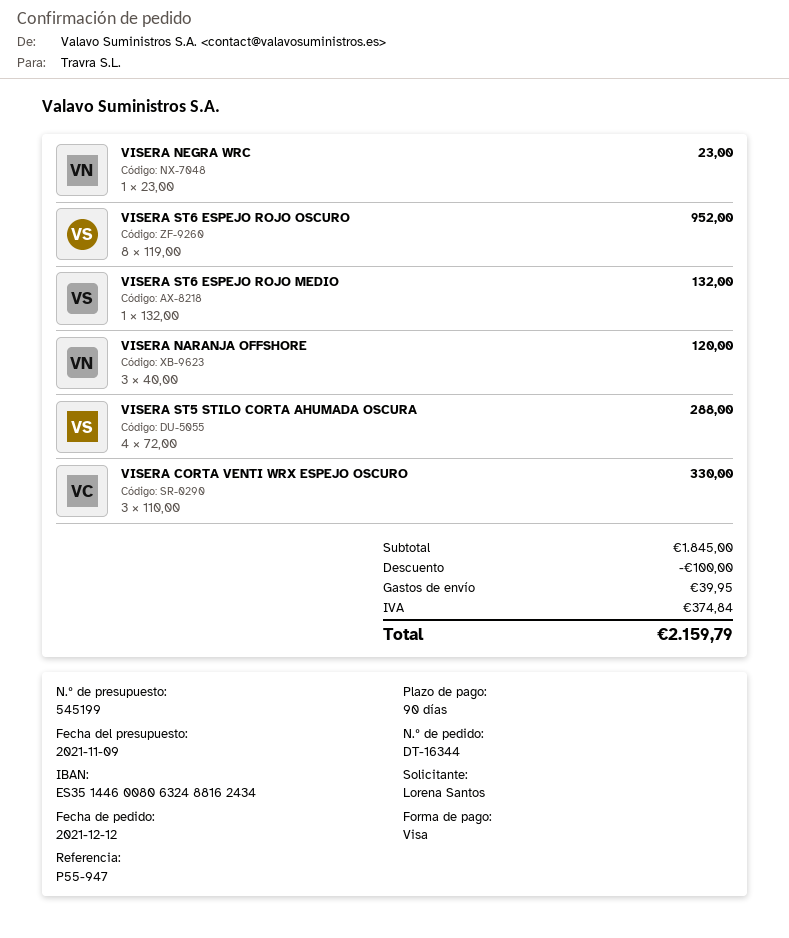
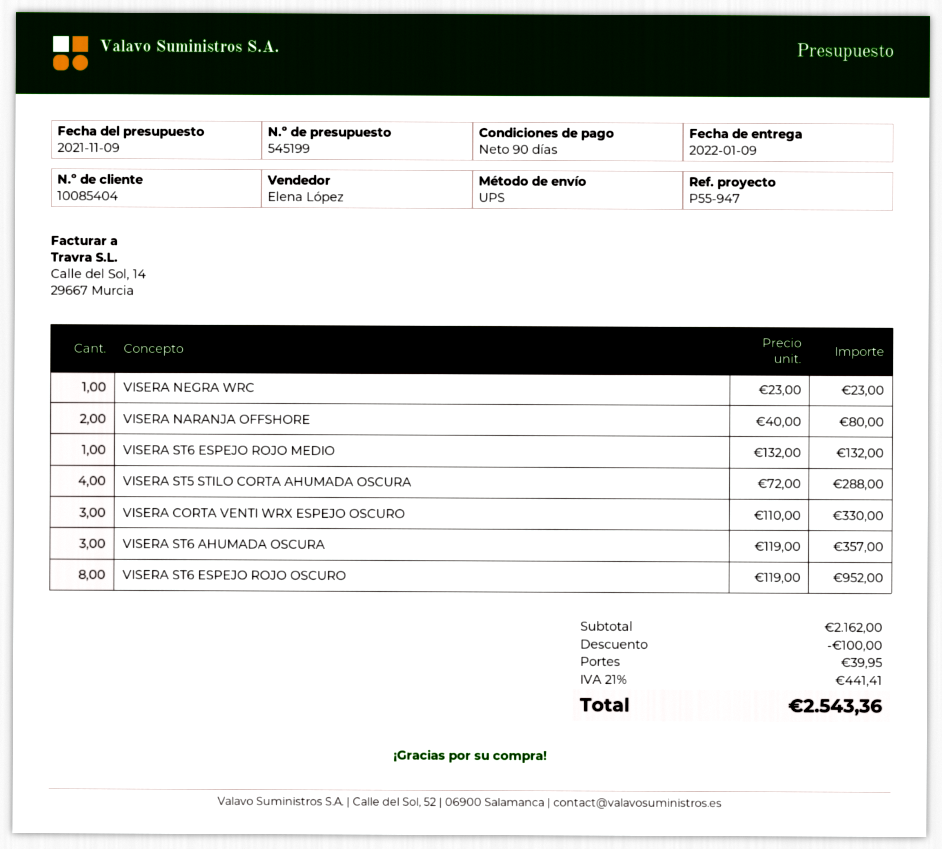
VISERA NARANJA OFFSHORE: 3 x 40.00 = 120.00 -> 2 x 40.00 = 80.00
VISERA ST6 AHUMADA OSCURA: none -> 3 x 119.00 = 357.00
subtotal: 1845.00 -> 2162.00
tax: 374.84 -> 441.41
total: 2159.79 -> 2543.36

